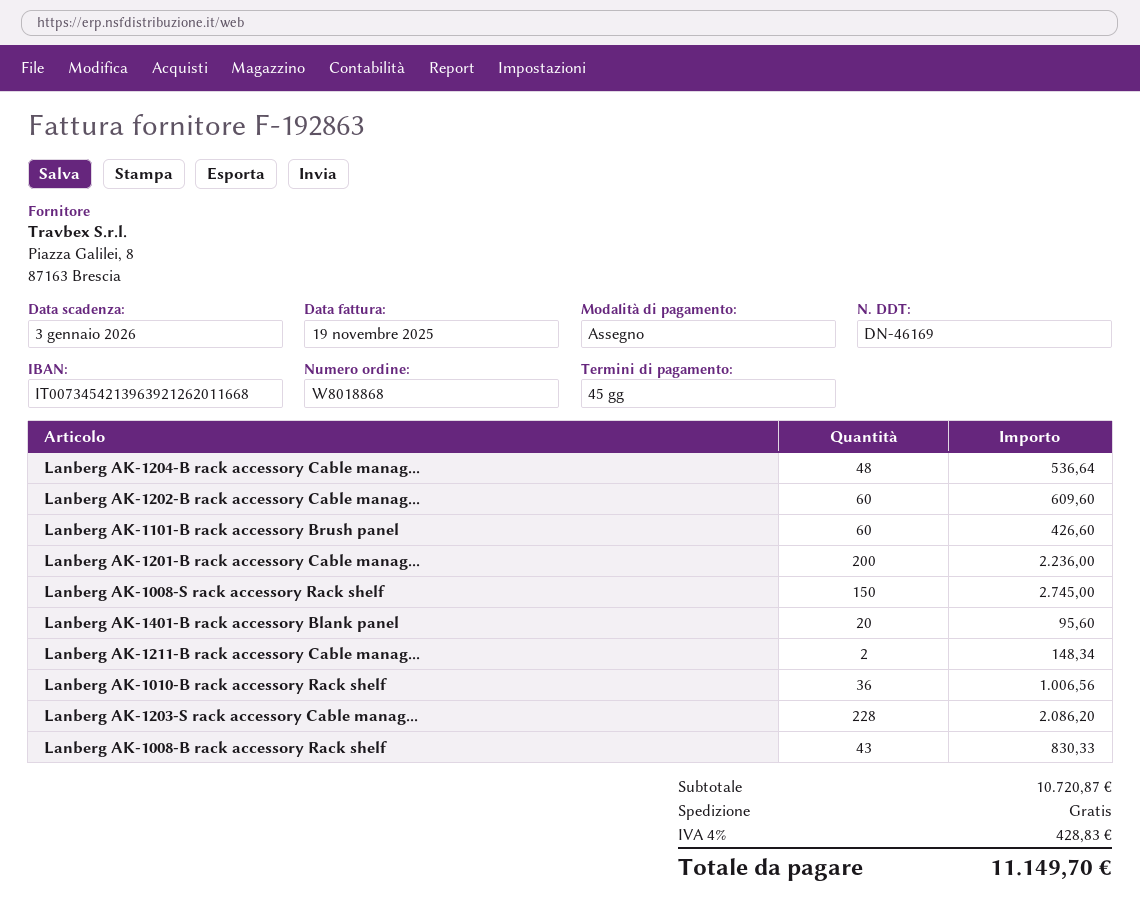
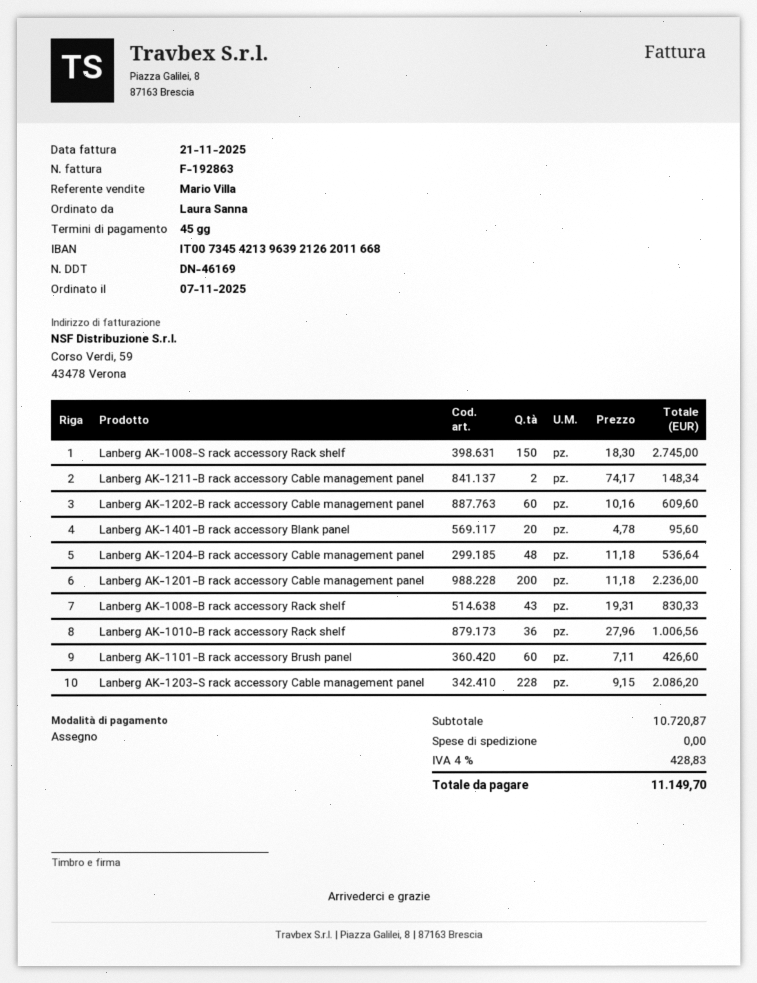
invoice date: 2025-11-19 -> 2025-11-21

